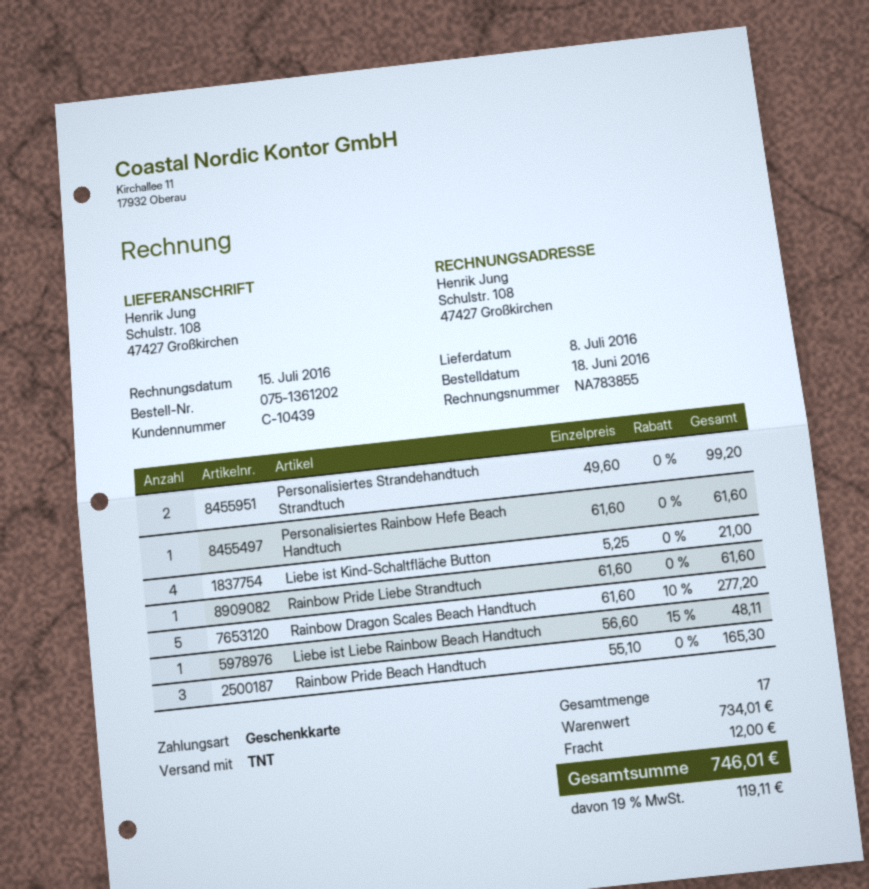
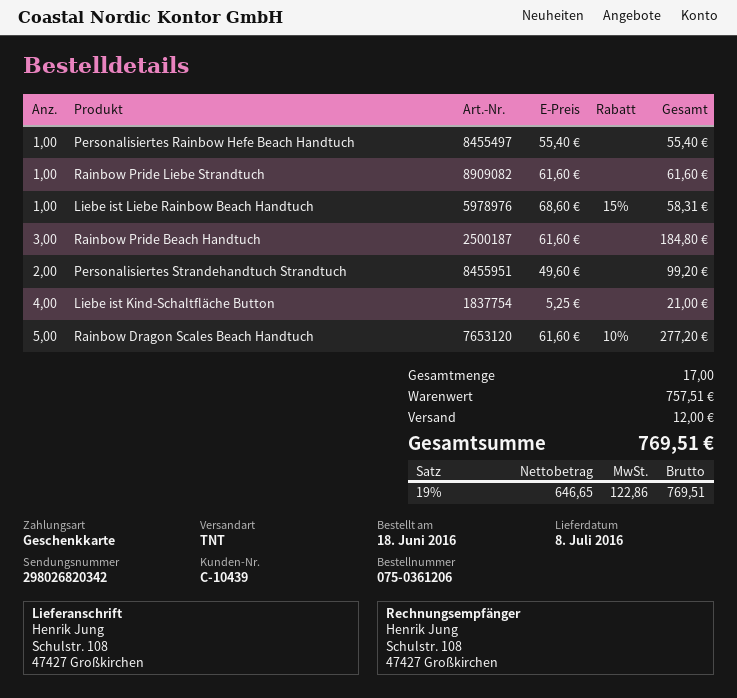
order number: 075-1361202 -> 075-0361206
Personalisiertes Rainbow Hefe Beach Handtuch: 1 x 61.60 = 61.60 -> 1 x 55.40 = 55.40
Liebe ist Liebe Rainbow Beach Handtuch: 1 x 56.60 - 15% = 48.11 -> 1 x 68.60 - 15% = 58.31
Rainbow Pride Beach Handtuch: 3 x 55.10 = 165.30 -> 3 x 61.60 = 184.80
subtotal: 734.01 -> 757.51
tax: 19% = 119.11 -> 19% = 122.86
total: 746.01 -> 769.51

